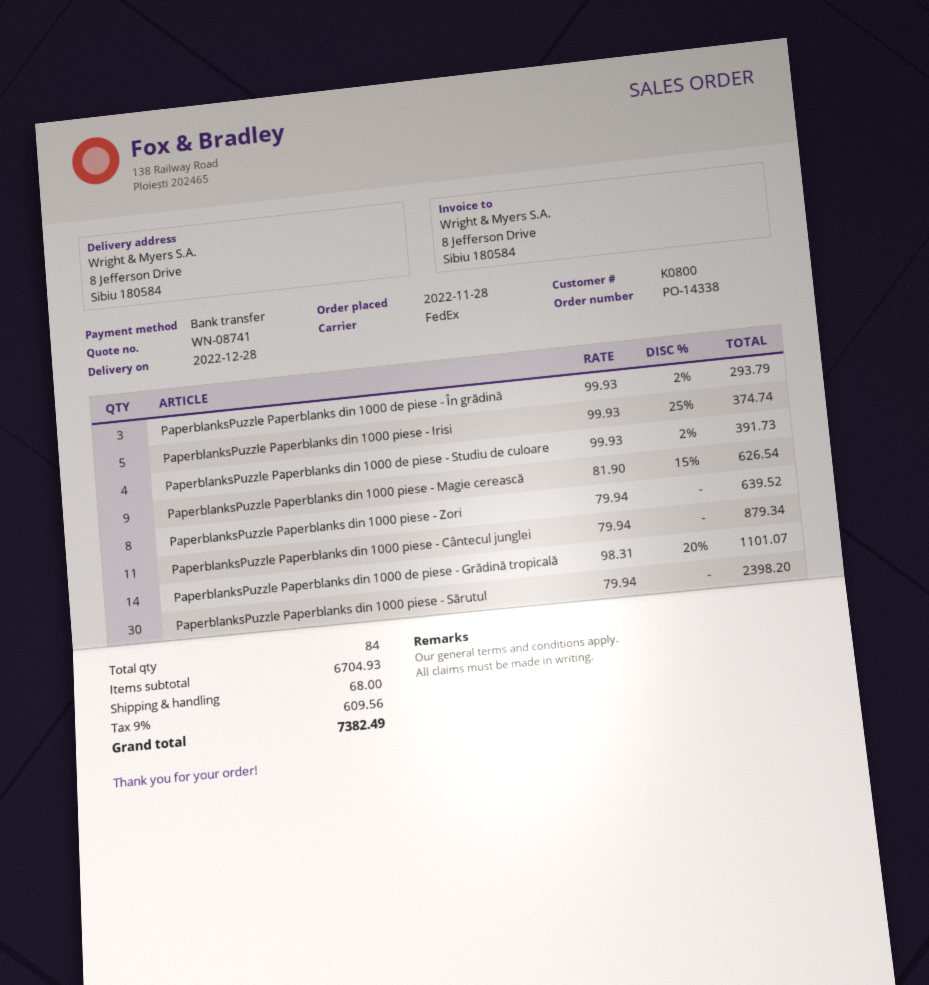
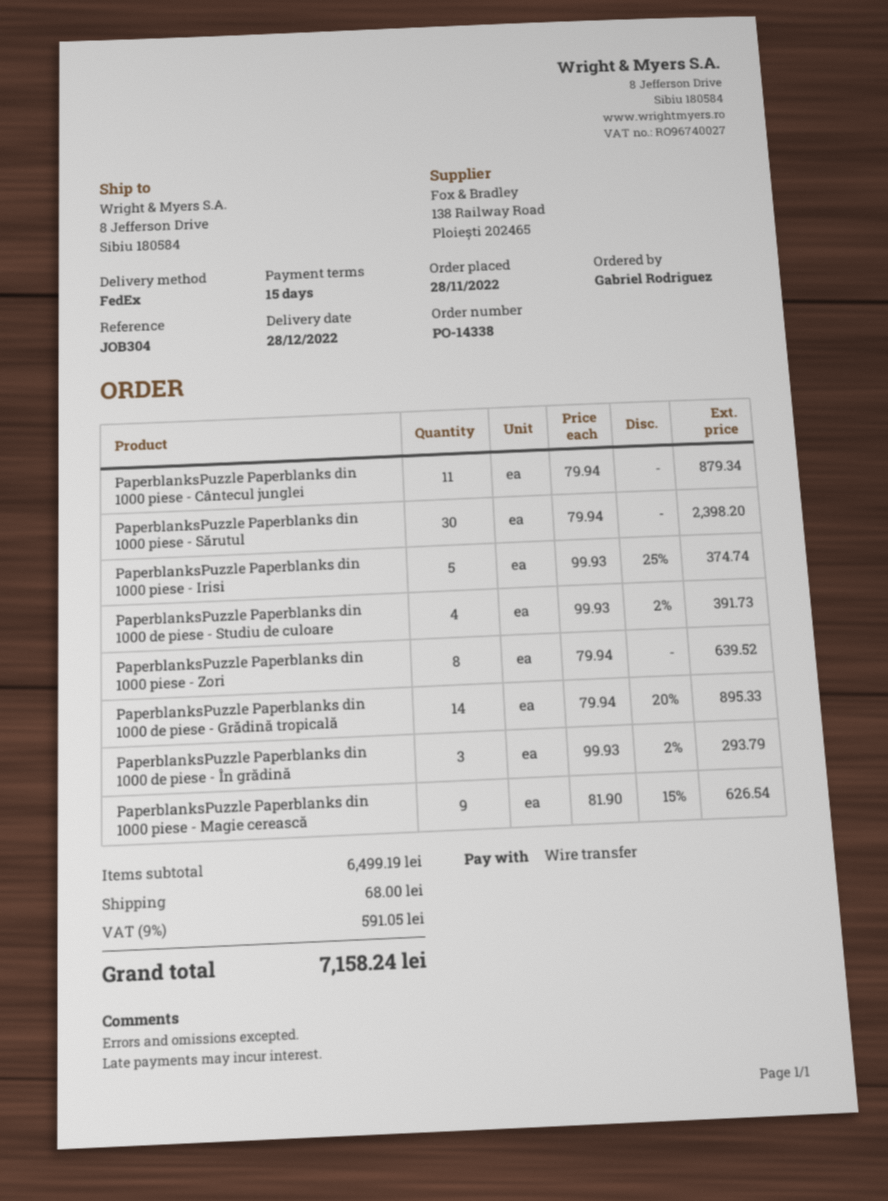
PaperblanksPuzzle Paperblanks din 1000 de piese - Grădină tropicală: 14 x 98.31 - 20% = 1101.07 -> 14 x 79.94 - 20% = 895.33
subtotal: 6704.93 -> 6499.19
tax: 9% = 609.56 -> 9% = 591.05
total: 7382.49 -> 7158.24

